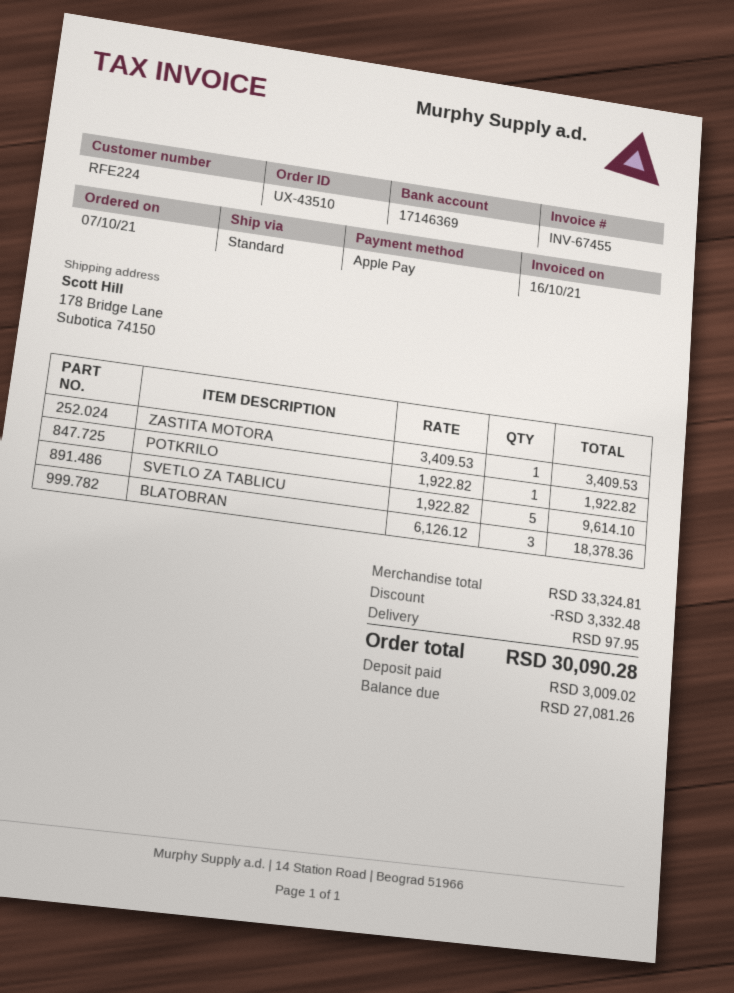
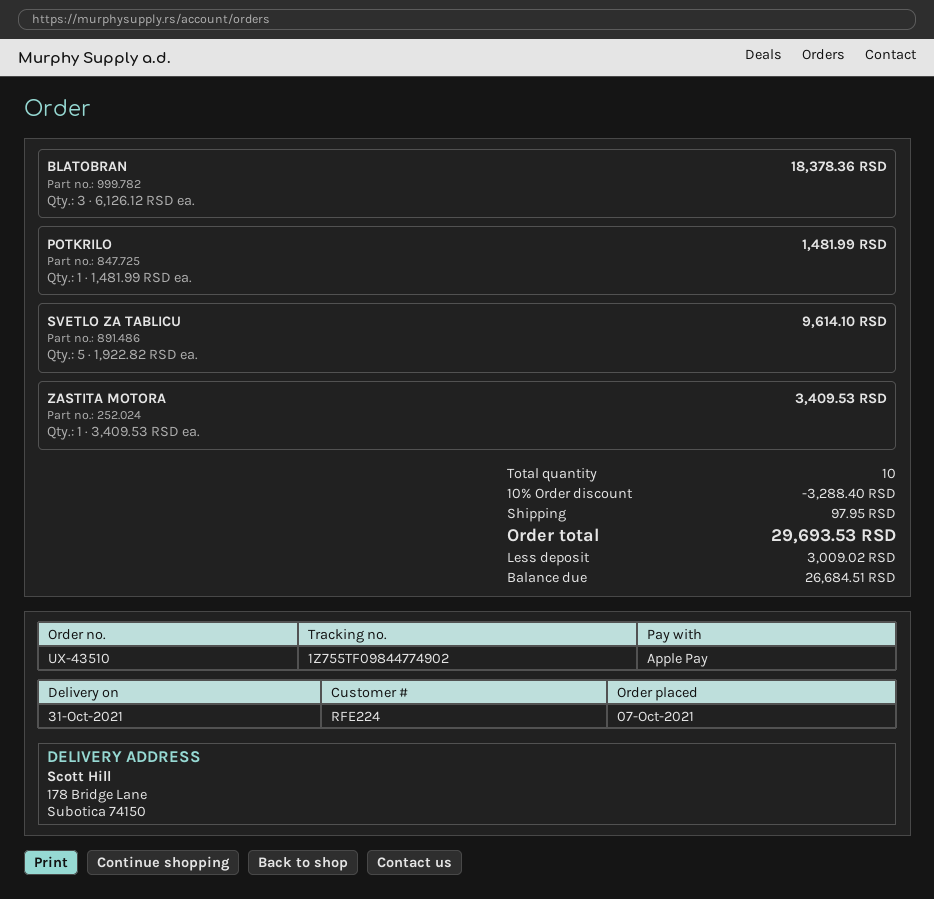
POTKRILO: 1 x 1922.82 = 1922.82 -> 1 x 1481.99 = 1481.99
discount: 3332.48 -> 3288.40
total: 30090.28 -> 29693.53
balance: 27081.26 -> 26684.51

